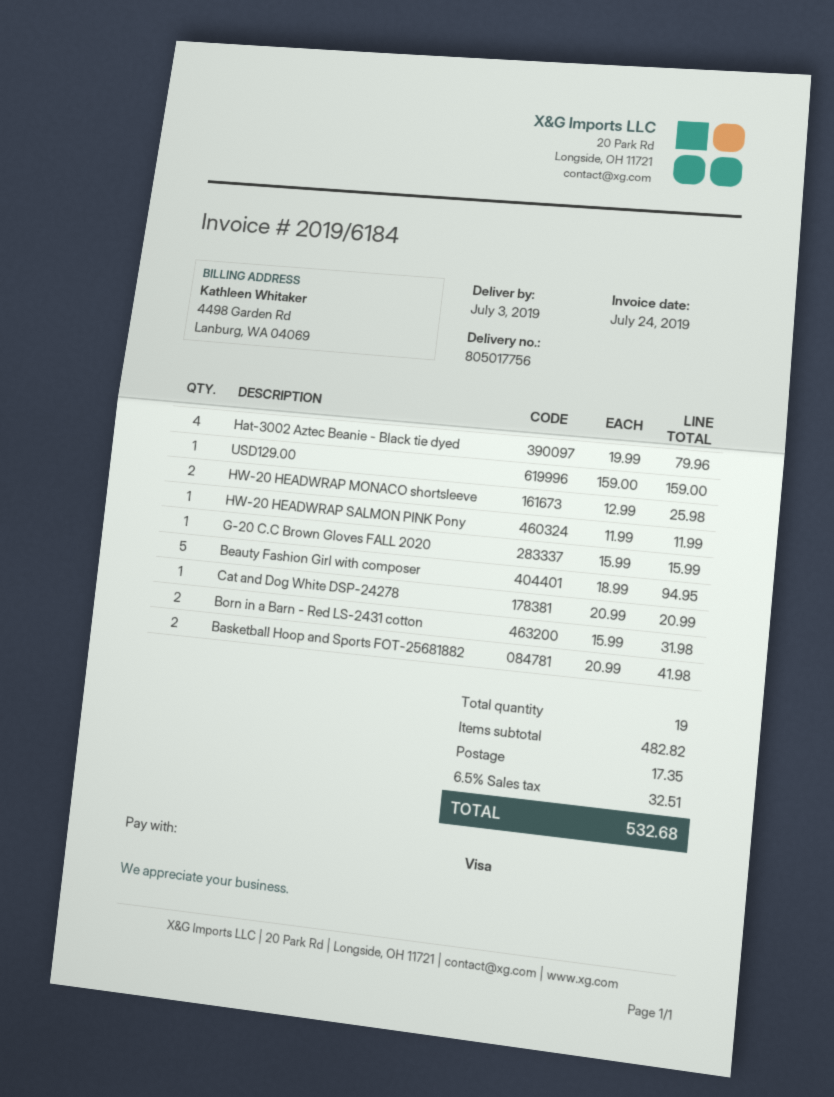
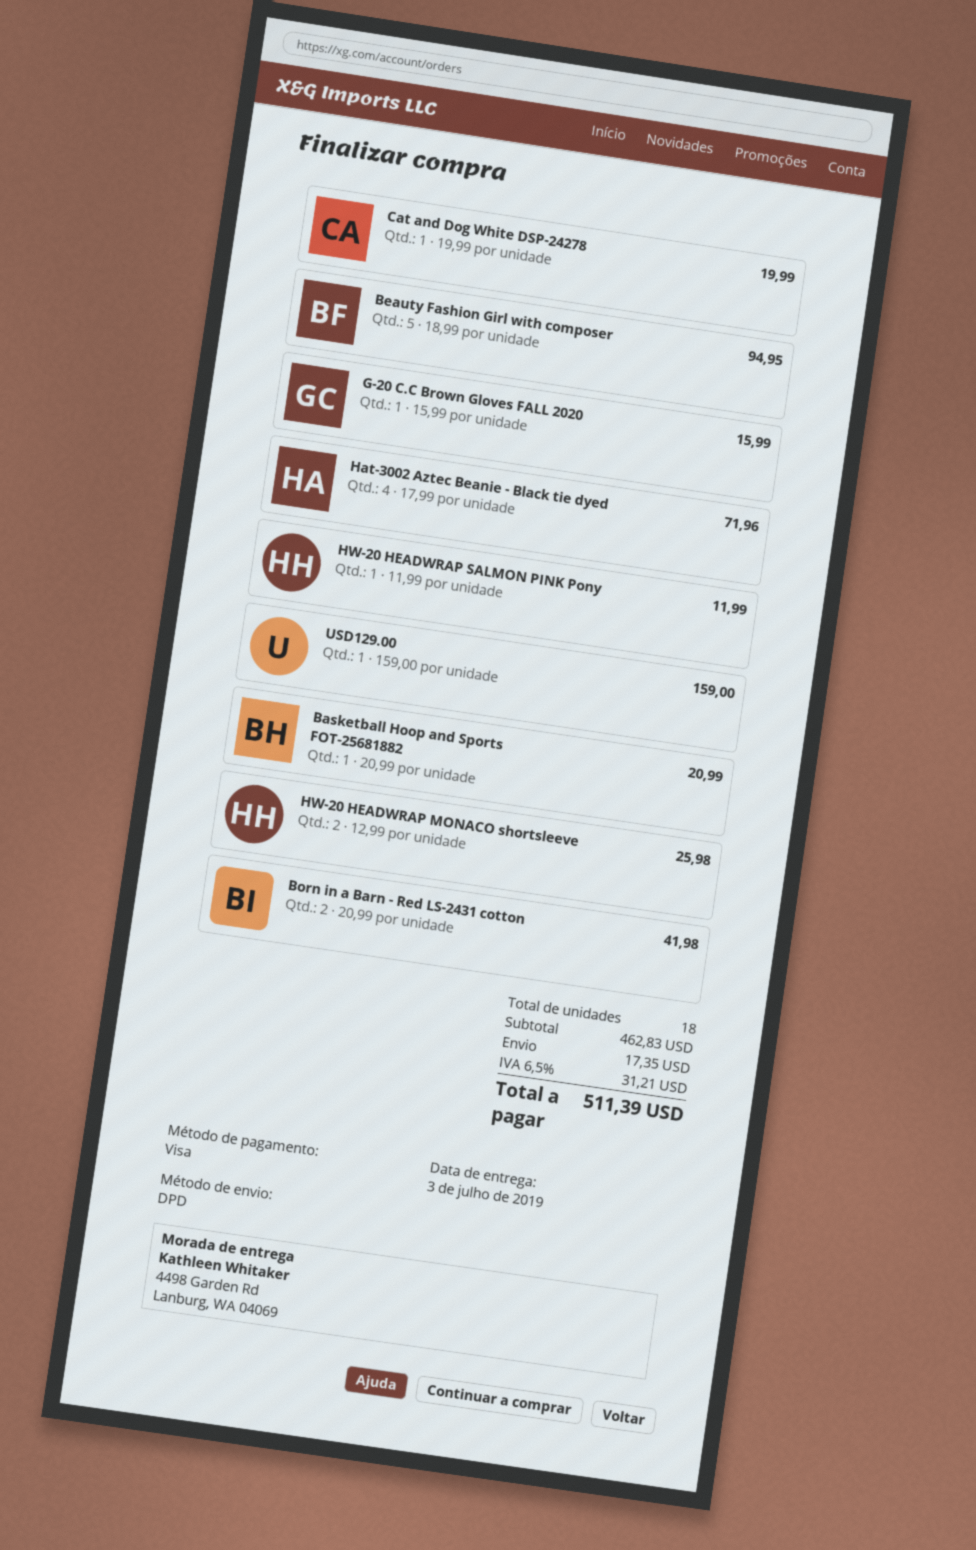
Hat-3002 Aztec Beanie - Black tie dyed: 4 x 19.99 = 79.96 -> 4 x 17.99 = 71.96
Cat and Dog White DSP-24278: 1 x 20.99 = 20.99 -> 1 x 19.99 = 19.99
Born in a Barn - Red LS-2431 cotton: 2 x 15.99 = 31.98 -> 2 x 20.99 = 41.98
Basketball Hoop and Sports FOT-25681882: 2 x 20.99 = 41.98 -> 1 x 20.99 = 20.99
total quantity: 19 -> 18
subtotal: 482.82 -> 462.83
tax: 6.5% = 32.51 -> 6.5% = 31.21
total: 532.68 -> 511.39

